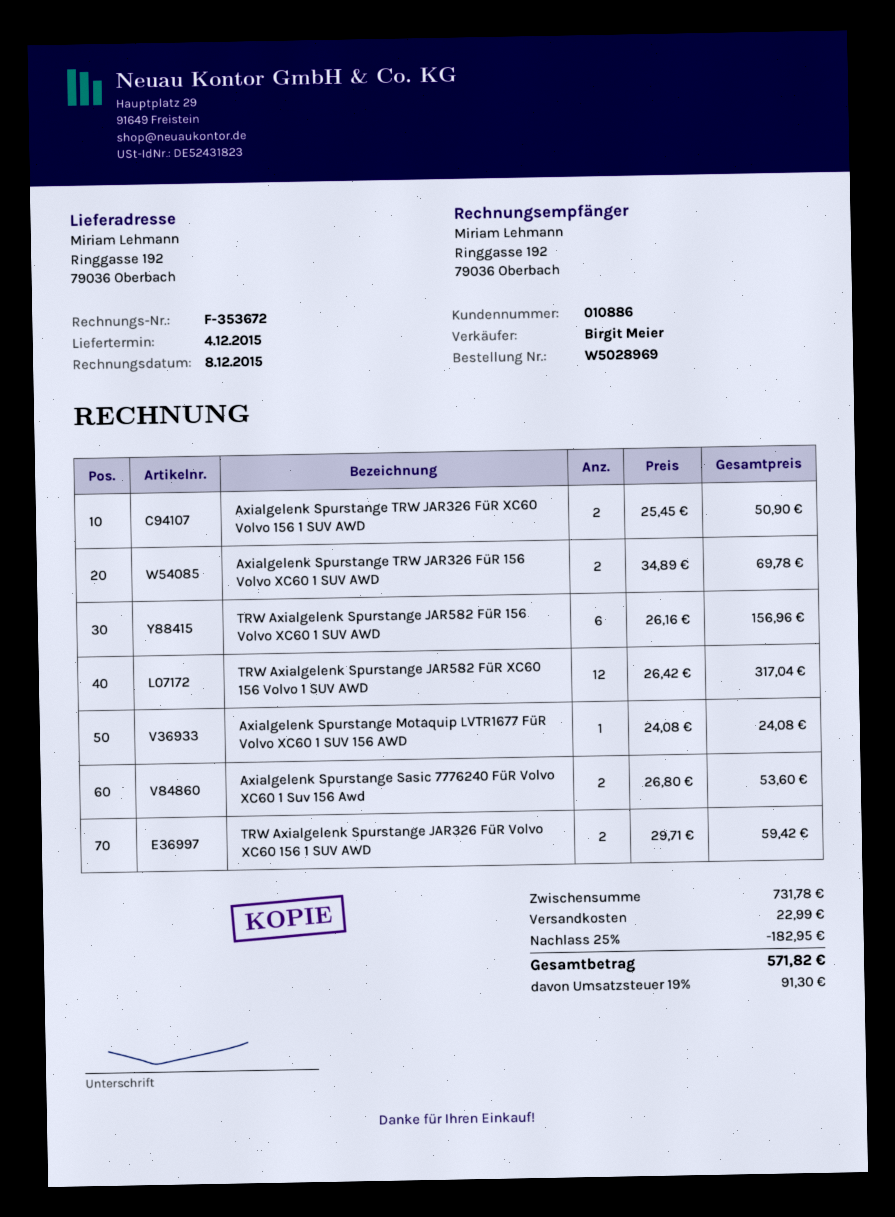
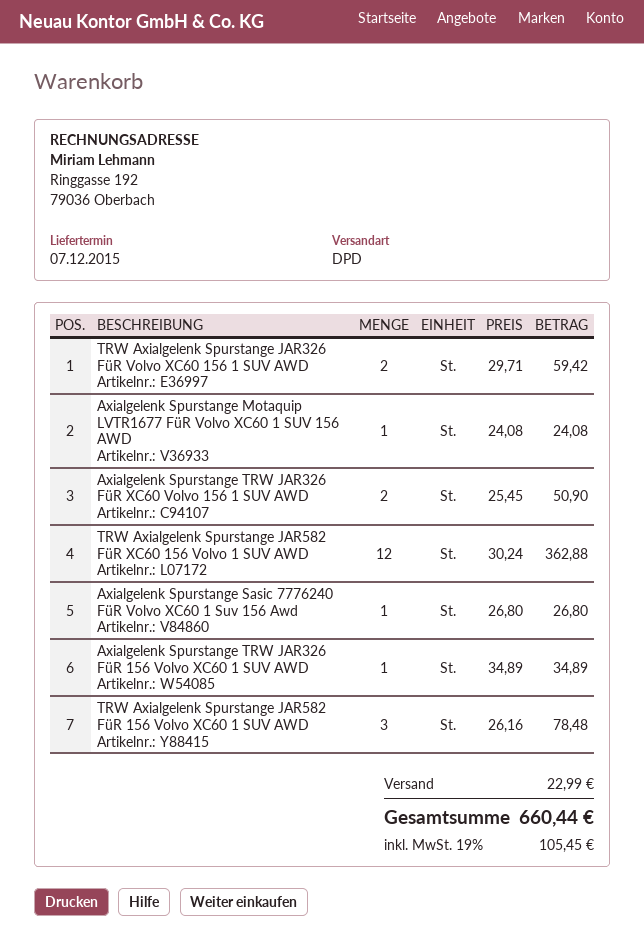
delivery date: 2015-12-04 -> 2015-12-07
Axialgelenk Spurstange TRW JAR326 FüR 156 Volvo XC60 1 SUV AWD: 2 x 34.89 = 69.78 -> 1 x 34.89 = 34.89
TRW Axialgelenk Spurstange JAR582 FüR 156 Volvo XC60 1 SUV AWD: 6 x 26.16 = 156.96 -> 3 x 26.16 = 78.48
TRW Axialgelenk Spurstange JAR582 FüR XC60 156 Volvo 1 SUV AWD: 12 x 26.42 = 317.04 -> 12 x 30.24 = 362.88
Axialgelenk Spurstange Sasic 7776240 FüR Volvo XC60 1 Suv 156 Awd: 2 x 26.80 = 53.60 -> 1 x 26.80 = 26.80
discount: 25% = 182.95 -> none
tax: 19% = 91.30 -> 19% = 105.45
total: 571.82 -> 660.44

